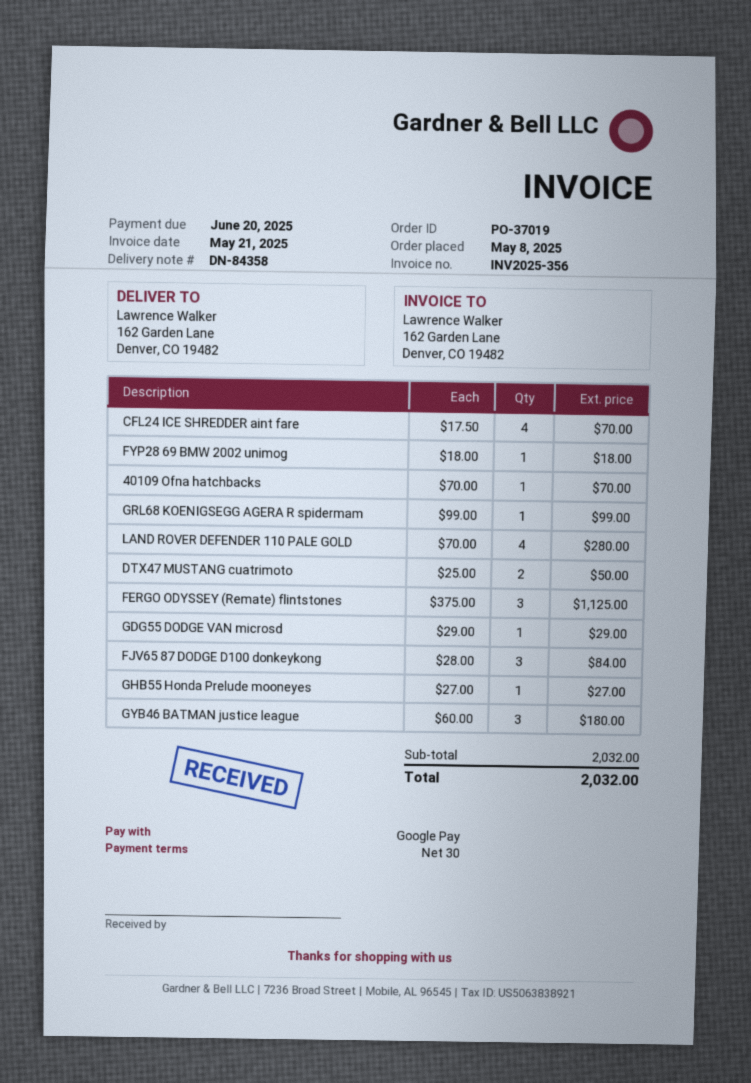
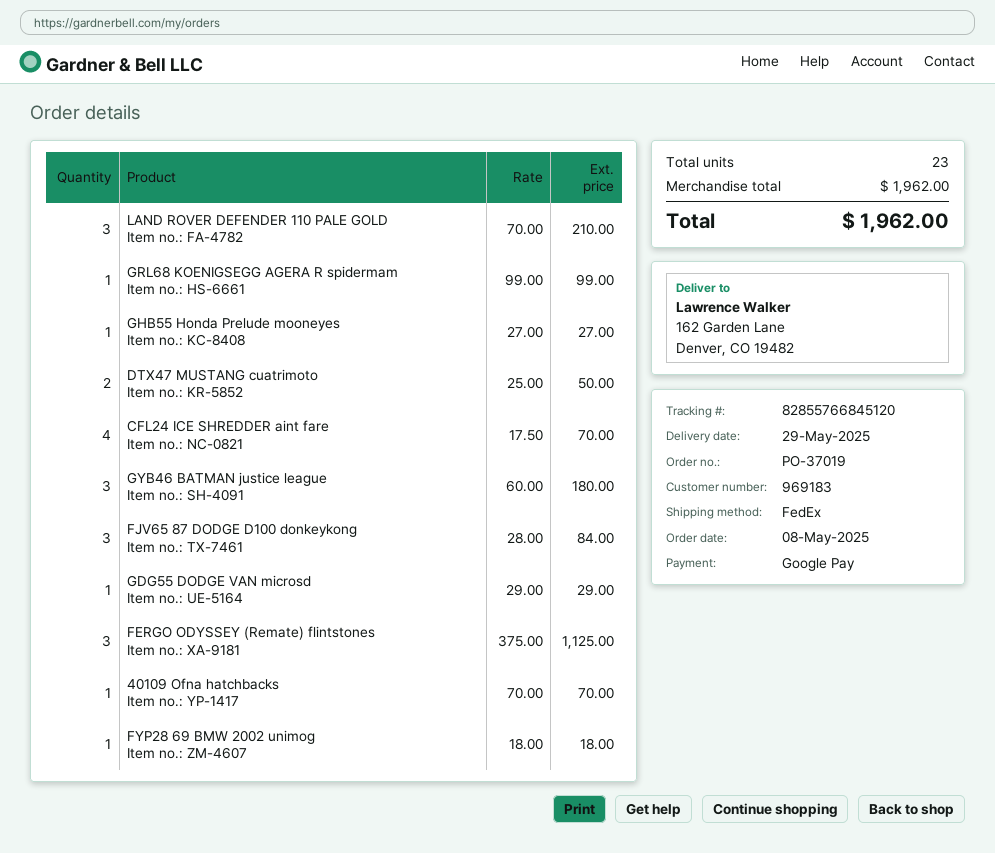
LAND ROVER DEFENDER 110 PALE GOLD: 4 x 70.00 = 280.00 -> 3 x 70.00 = 210.00
subtotal: 2032.00 -> 1962.00
total: 2032.00 -> 1962.00

